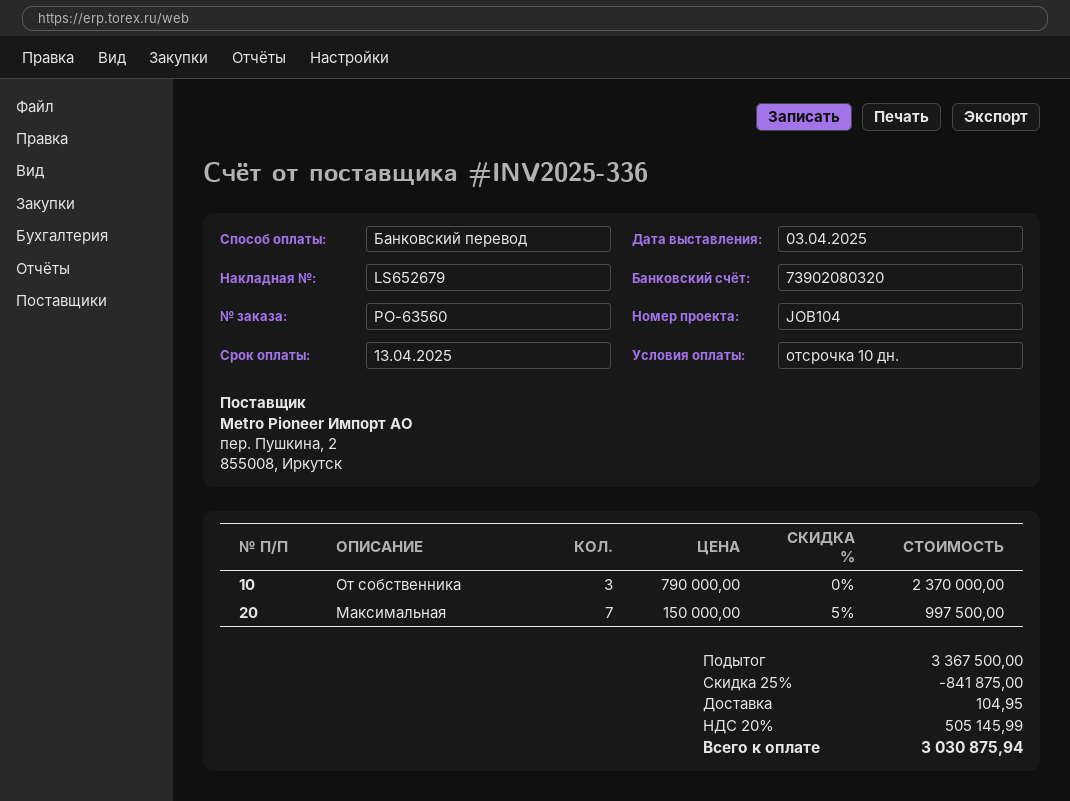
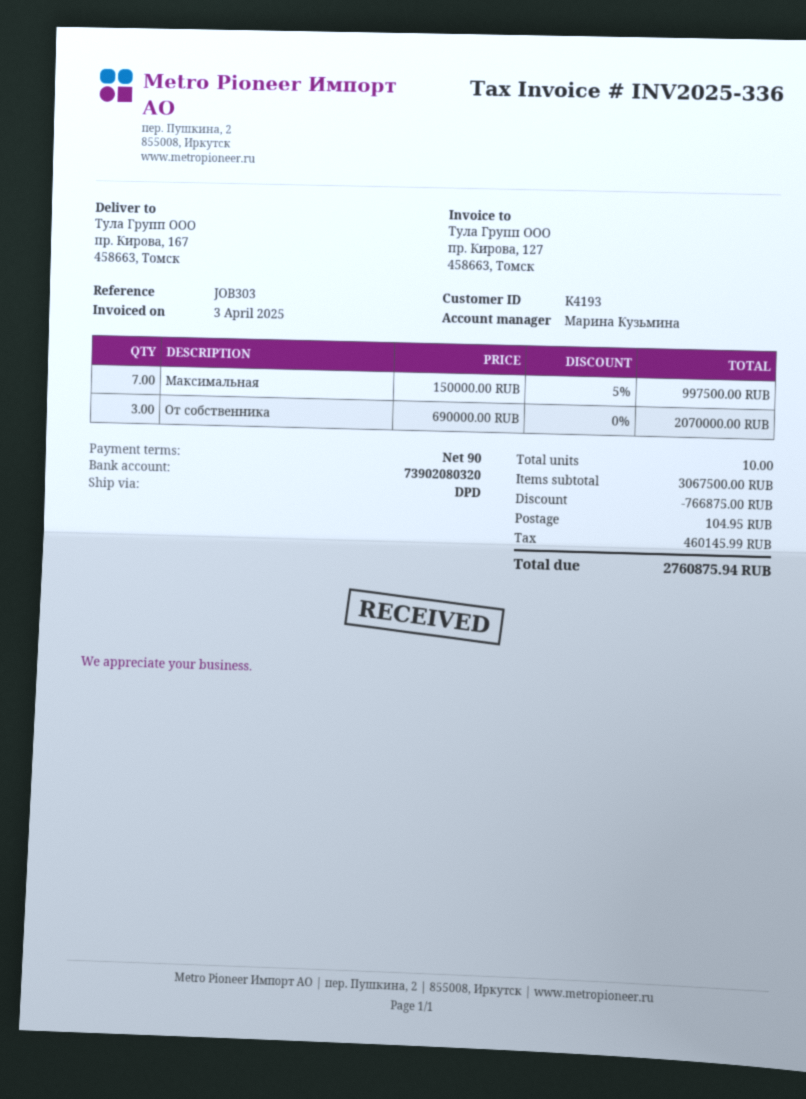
payment terms: 10 days -> 90 days
reference: JOB104 -> JOB303
От собственника: 3 x 790000.00 = 2370000.00 -> 3 x 690000.00 = 2070000.00
subtotal: 3367500.00 -> 3067500.00
discount: 841875.00 -> 766875.00
tax: 505145.99 -> 460145.99
total: 3030875.94 -> 2760875.94

